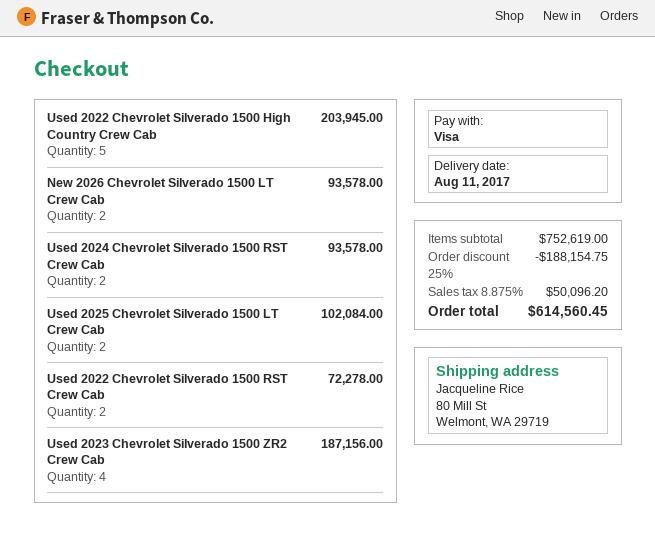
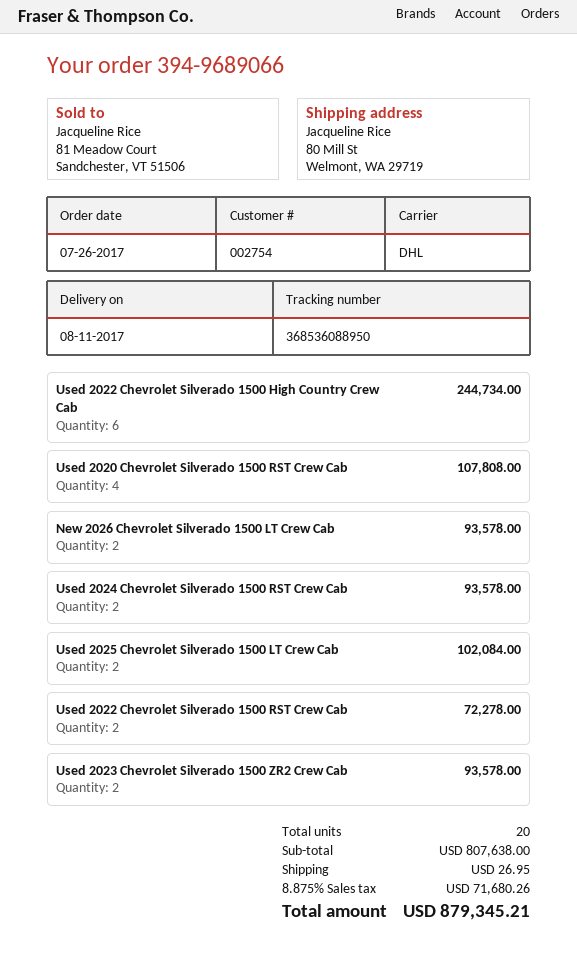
Used 2022 Chevrolet Silverado 1500 High Country Crew Cab: 5 for 203945.00 -> 6 for 244734.00
Used 2023 Chevrolet Silverado 1500 ZR2 Crew Cab: 4 for 187156.00 -> 2 for 93578.00
Used 2020 Chevrolet Silverado 1500 RST Crew Cab: none -> 4 for 107808.00
subtotal: 752619.00 -> 807638.00
discount: 25% = 188154.75 -> none
shipping: none -> 26.95
tax: 8.875% = 50096.20 -> 8.875% = 71680.26
total: 614560.45 -> 879345.21

